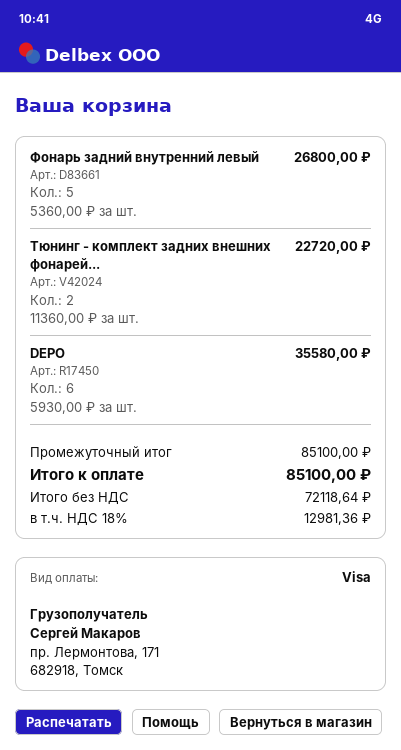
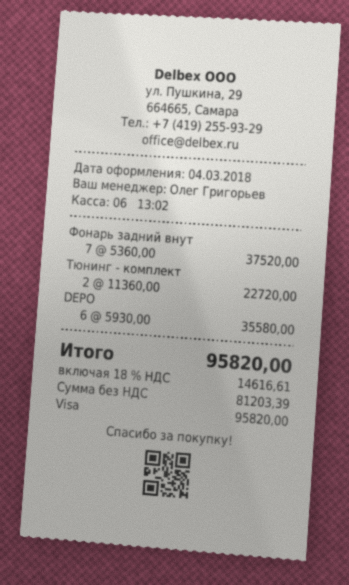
Фонарь задний внутренний левый: 5 x 5360.00 = 26800.00 -> 7 x 5360.00 = 37520.00
net: 72118.64 -> 81203.39
tax: 18% = 12981.36 -> 18% = 14616.61
total: 85100.00 -> 95820.00

